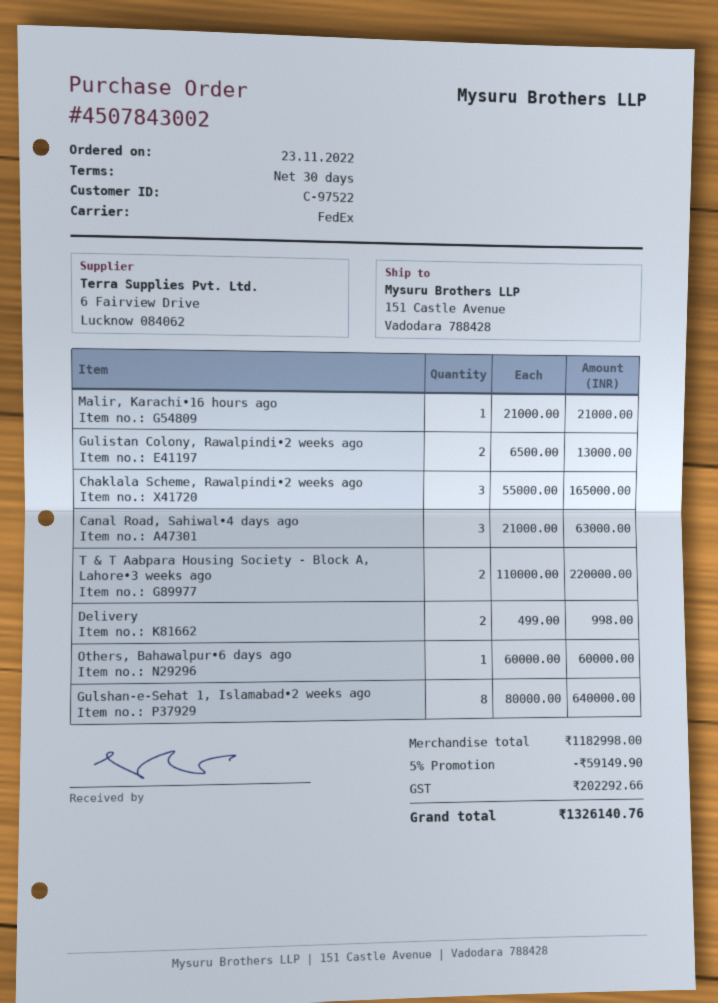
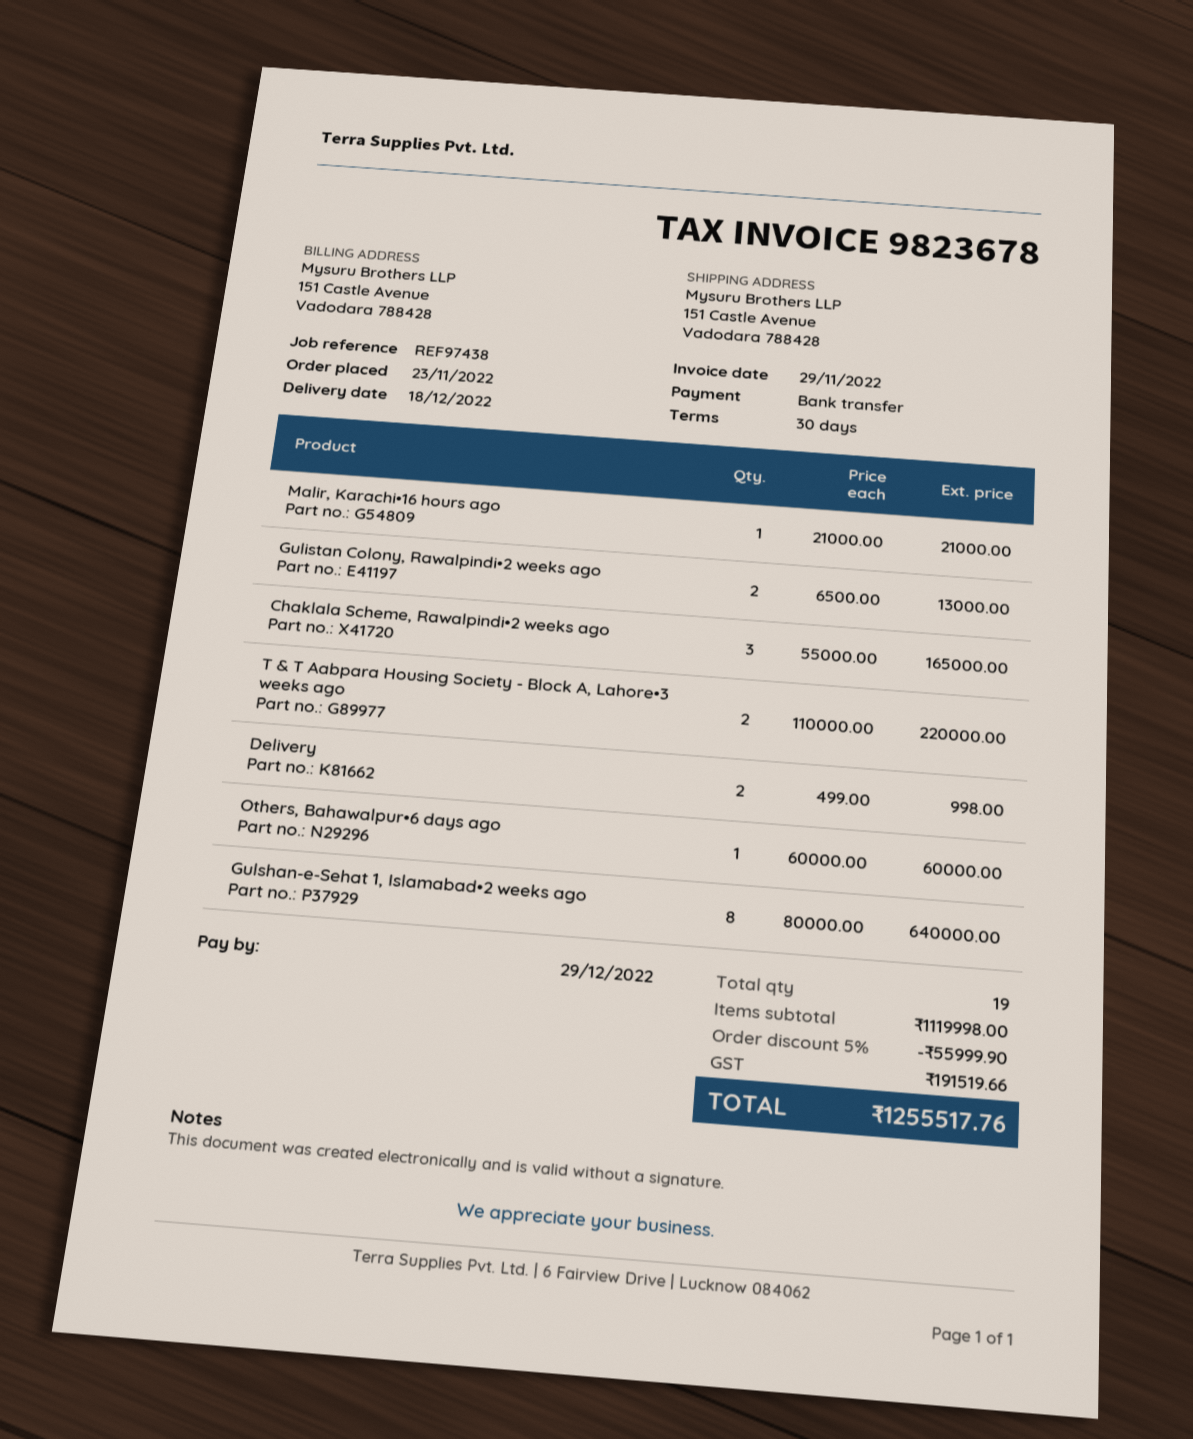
Canal Road, Sahiwal•4 days ago: 3 x 21000.00 = 63000.00 -> none
subtotal: 1182998.00 -> 1119998.00
discount: 5% = 59149.90 -> 5% = 55999.90
tax: 202292.66 -> 191519.66
total: 1326140.76 -> 1255517.76

